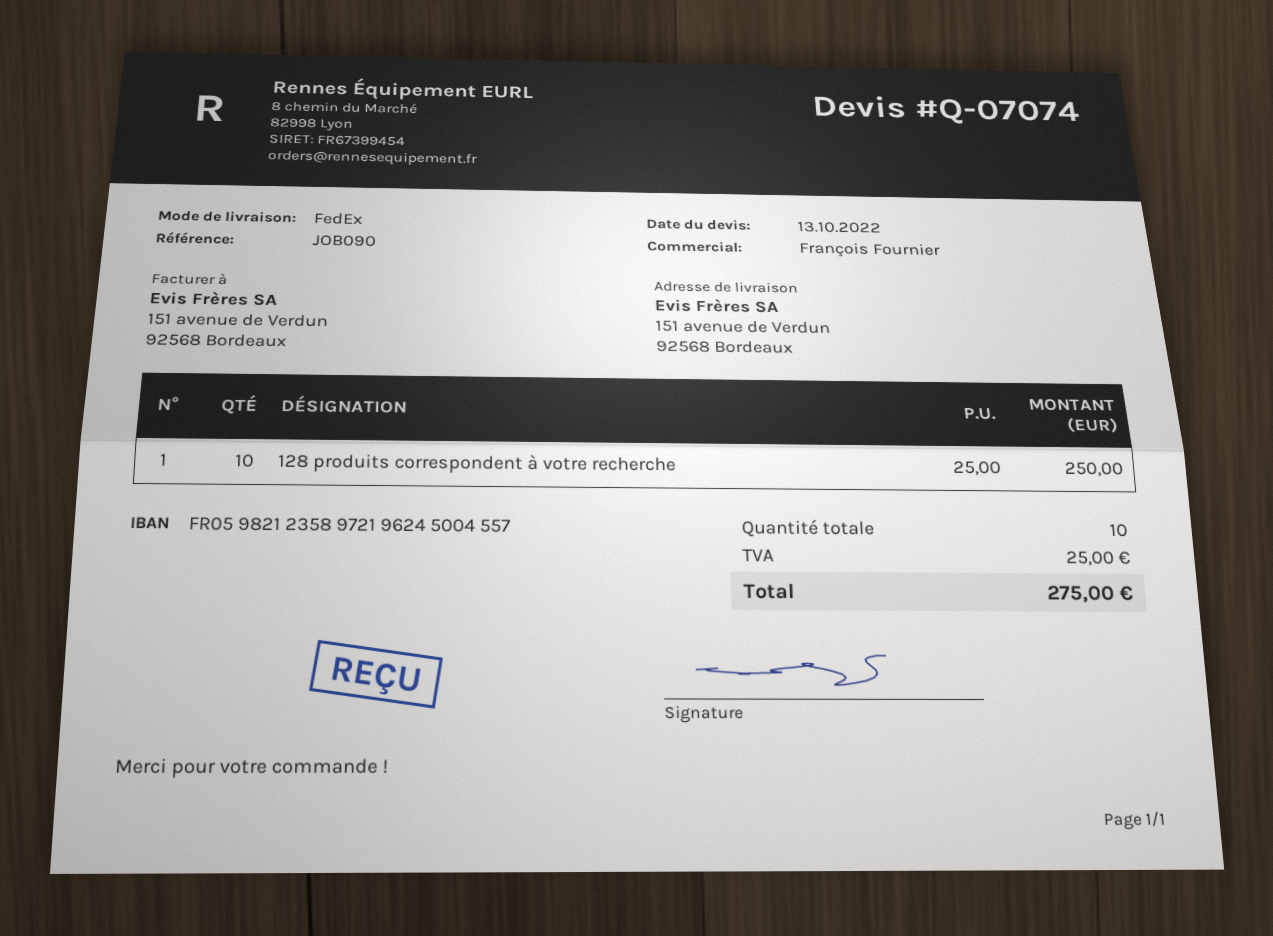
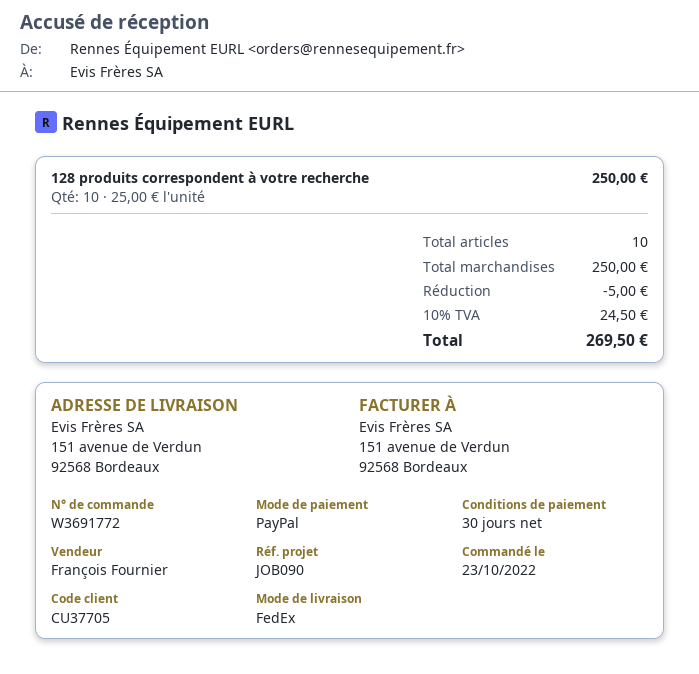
discount: none -> 5.00
tax: 25.00 -> 24.50
total: 275.00 -> 269.50

